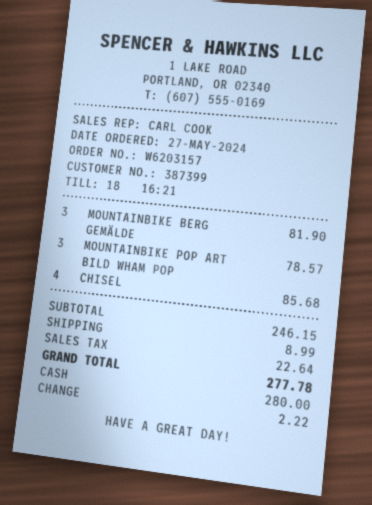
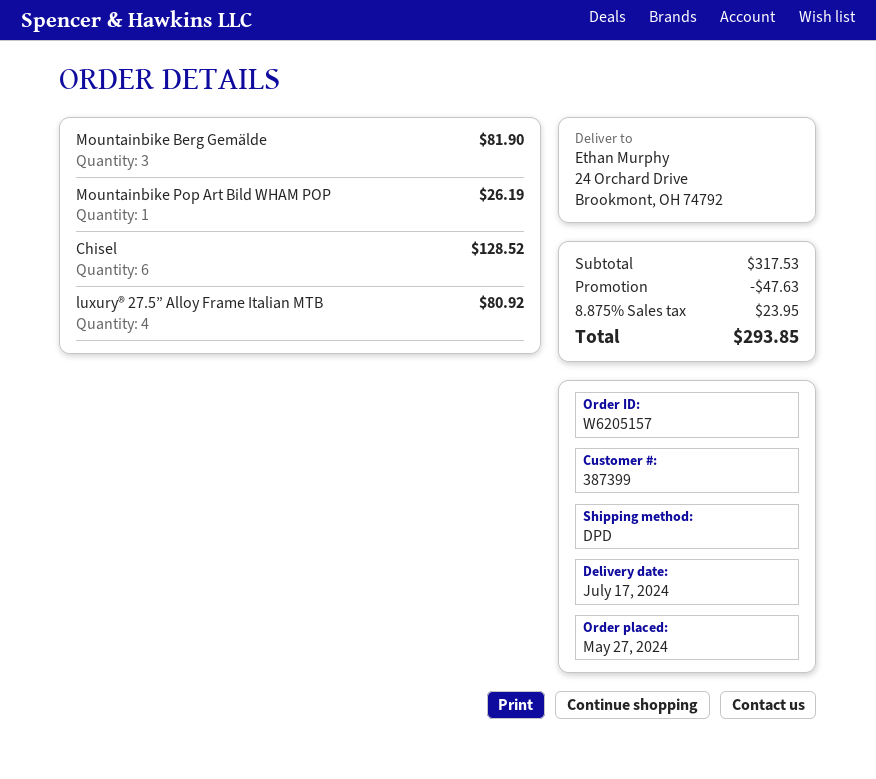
order number: W6203157 -> W6205157
MOUNTAINBIKE POP ART BILD WHAM POP: 3 for 78.57 -> 1 for 26.19
CHISEL: 4 for 85.68 -> 6 for 128.52
luxury® 27.5” Alloy Frame Italian MTB: none -> 4 for 80.92
subtotal: 246.15 -> 317.53
discount: none -> 47.63
shipping: 8.99 -> none
tax: 22.64 -> 23.95
total: 277.78 -> 293.85

